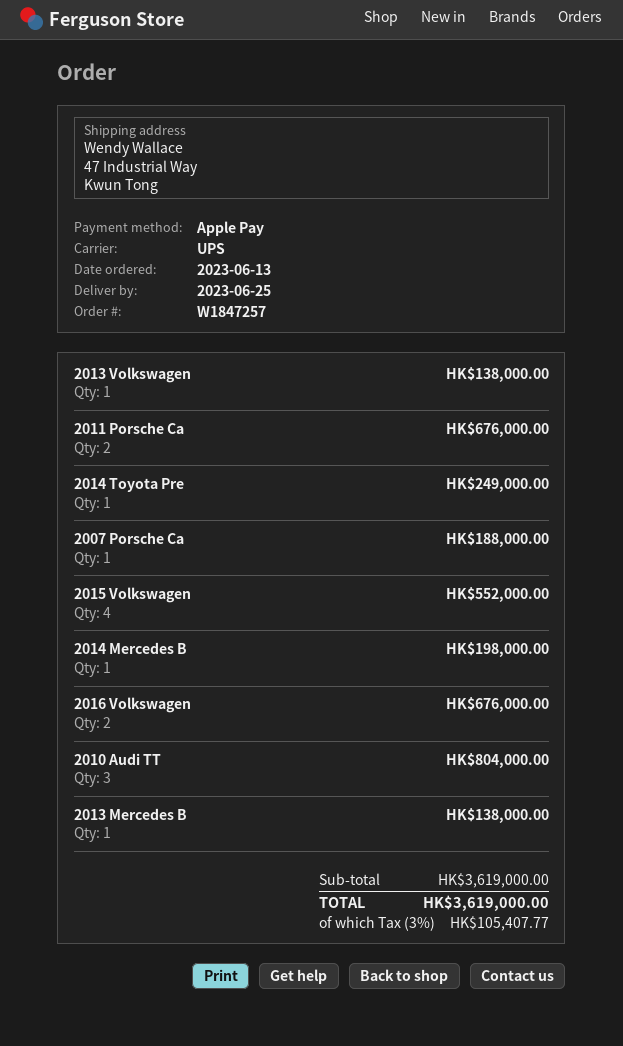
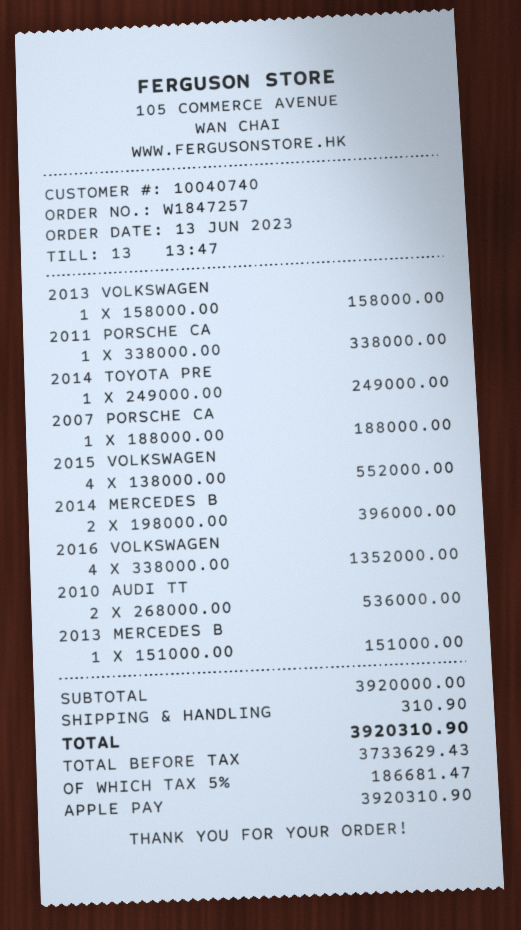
2013 Volkswagen: 1 for 138000.00 -> 1 for 158000.00
2011 Porsche Ca: 2 for 676000.00 -> 1 for 338000.00
2014 Mercedes B: 1 for 198000.00 -> 2 for 396000.00
2016 Volkswagen: 2 for 676000.00 -> 4 for 1352000.00
2010 Audi TT: 3 for 804000.00 -> 2 for 536000.00
2013 Mercedes B: 1 for 138000.00 -> 1 for 151000.00
subtotal: 3619000.00 -> 3920000.00
shipping: none -> 310.90
tax: 3% = 105407.77 -> 5% = 186681.47
total: 3619000.00 -> 3920310.90

